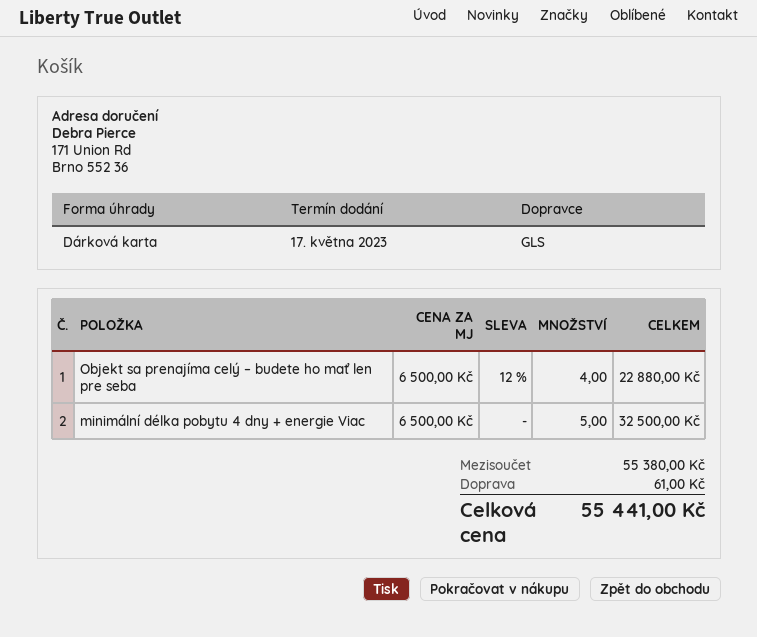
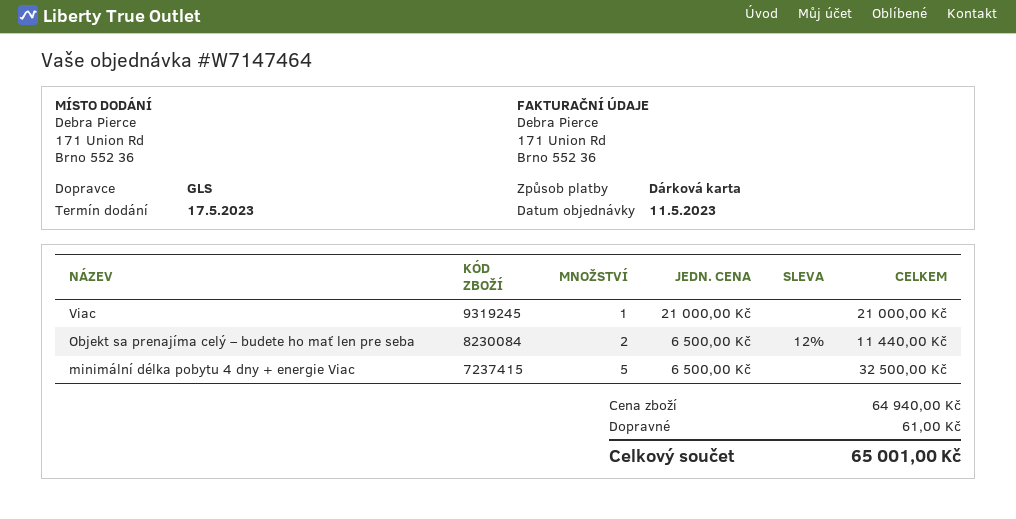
Objekt sa prenajíma celý – budete ho mať len pre seba: 4 x 6500.00 - 12% = 22880.00 -> 2 x 6500.00 - 12% = 11440.00
Viac: none -> 1 x 21000.00 = 21000.00
subtotal: 55380.00 -> 64940.00
total: 55441.00 -> 65001.00

